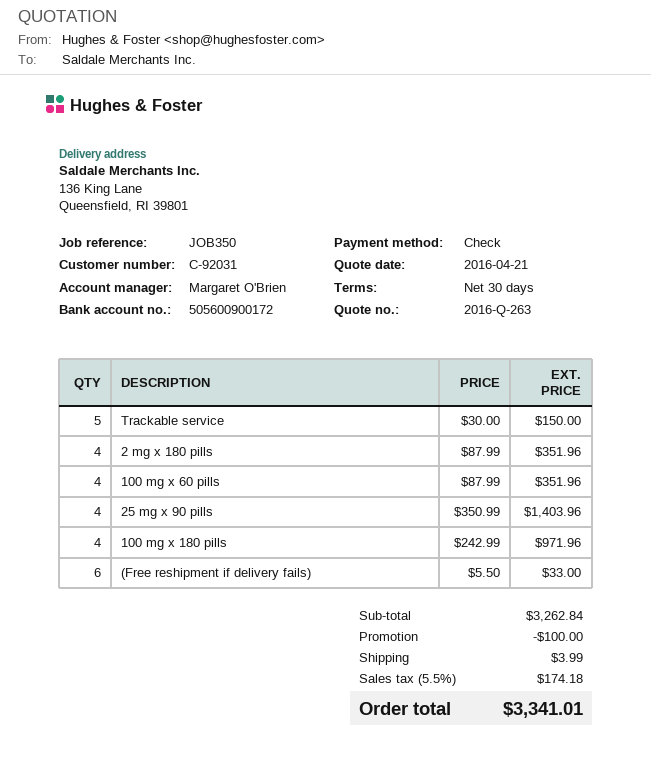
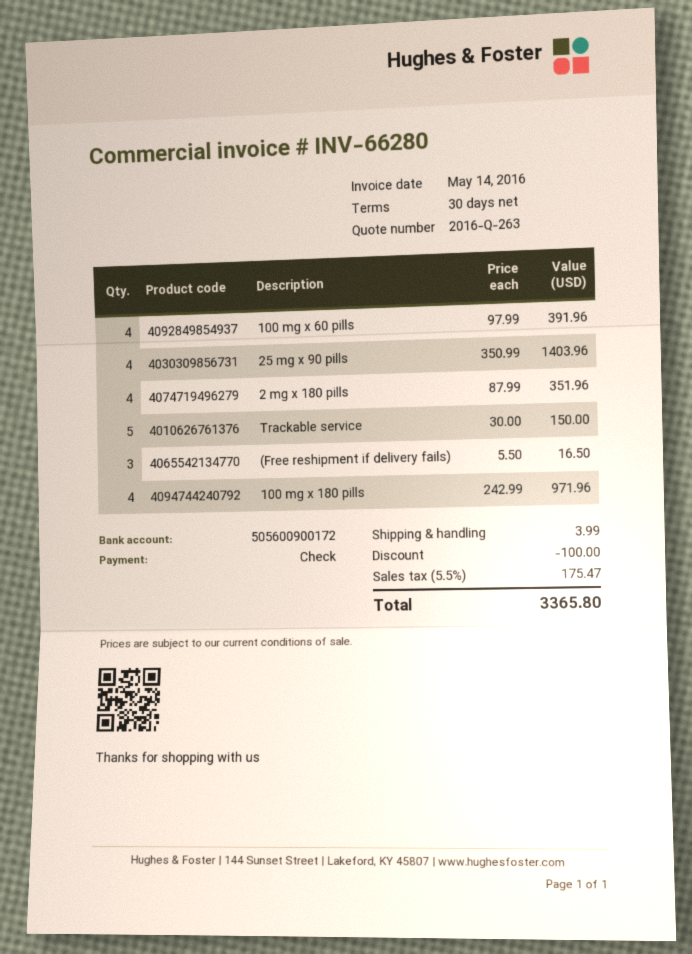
100 mg x 60 pills: 4 x 87.99 = 351.96 -> 4 x 97.99 = 391.96
(Free reshipment if delivery fails): 6 x 5.50 = 33.00 -> 3 x 5.50 = 16.50
tax: 5.5% = 174.18 -> 5.5% = 175.47
total: 3341.01 -> 3365.80

